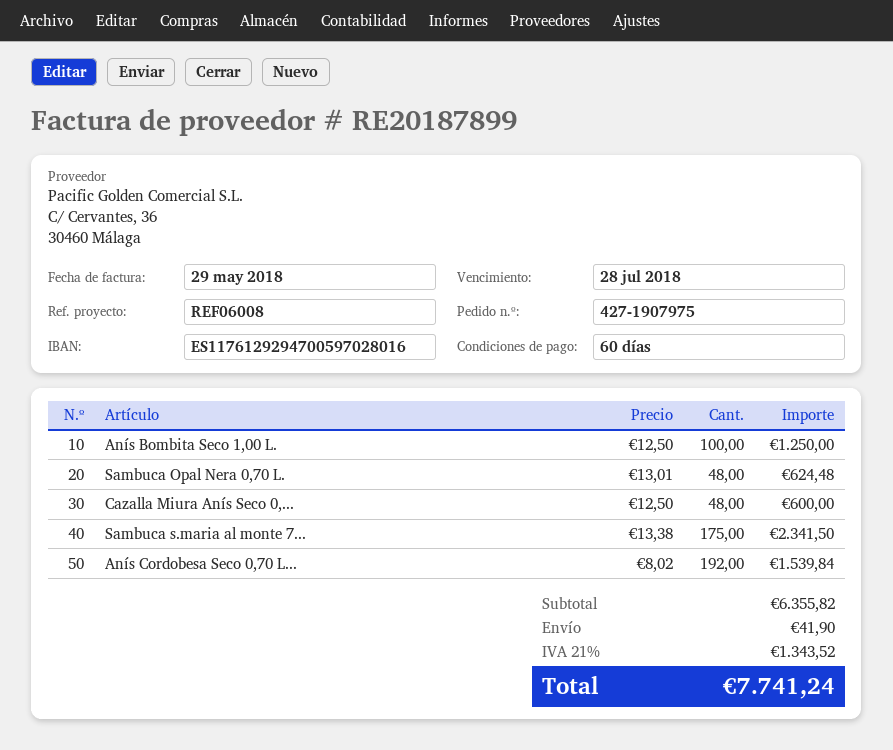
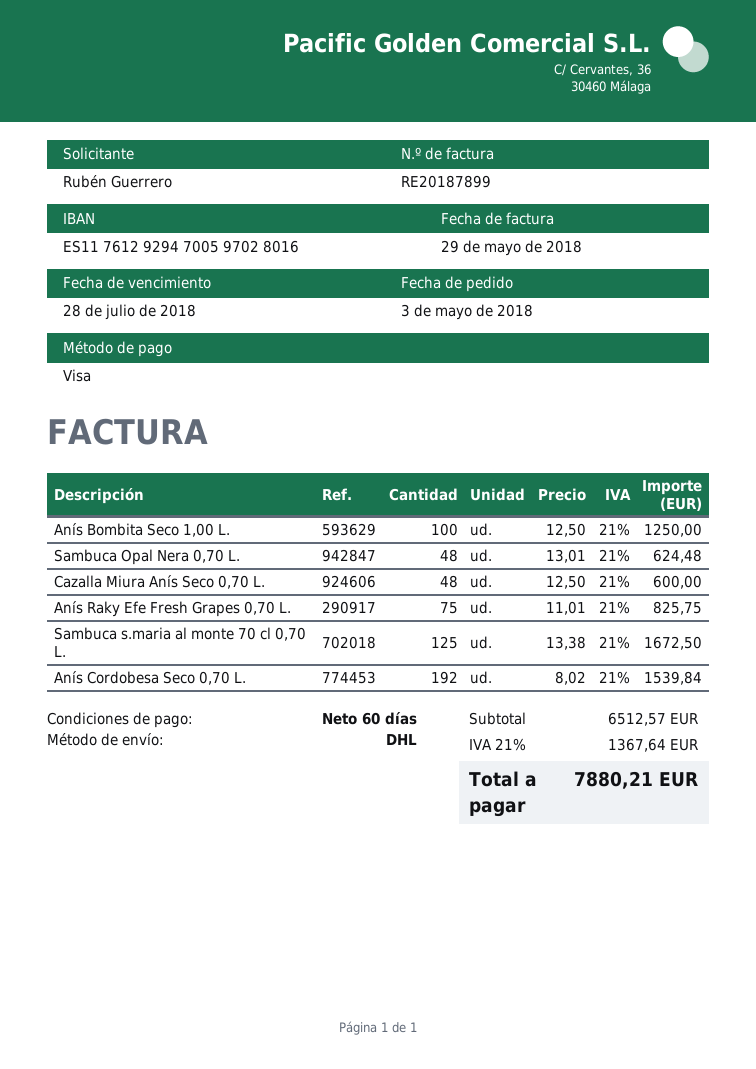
Sambuca s.maria al monte 7...: 175 x 13.38 = 2341.50 -> 125 x 13.38 = 1672.50
Anís Raky Efe Fresh Grapes 0,70 L.: none -> 75 x 11.01 = 825.75
subtotal: 6355.82 -> 6512.57
shipping: 41.90 -> none
tax: 21% = 1343.52 -> 21% = 1367.64
total: 7741.24 -> 7880.21

